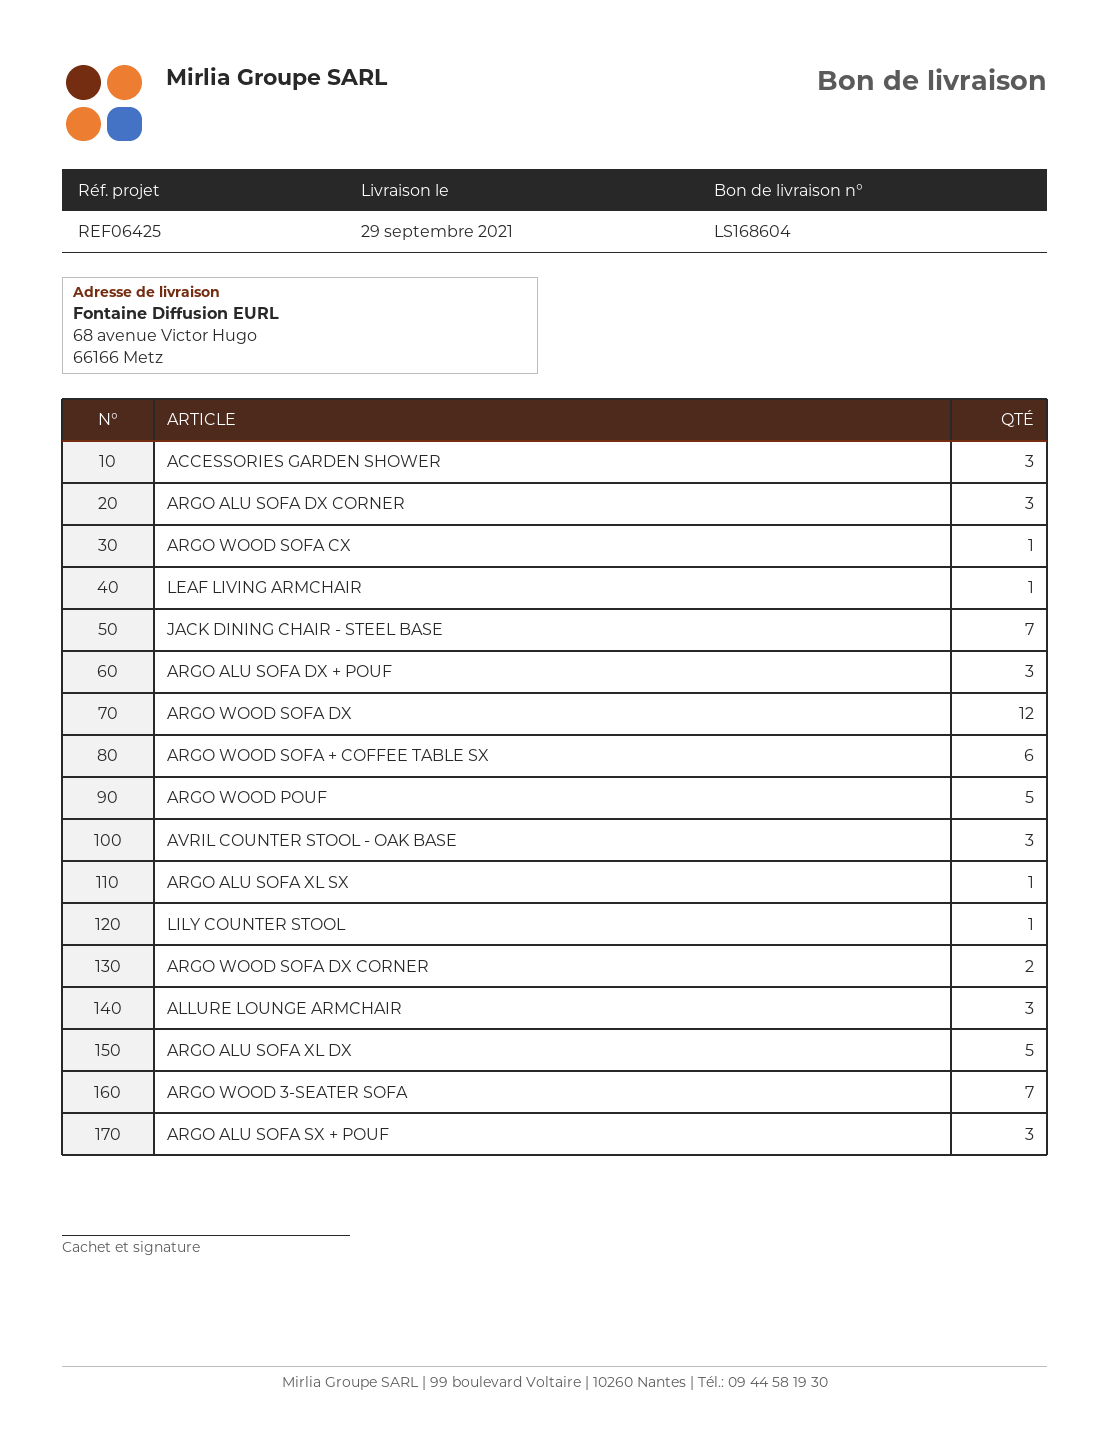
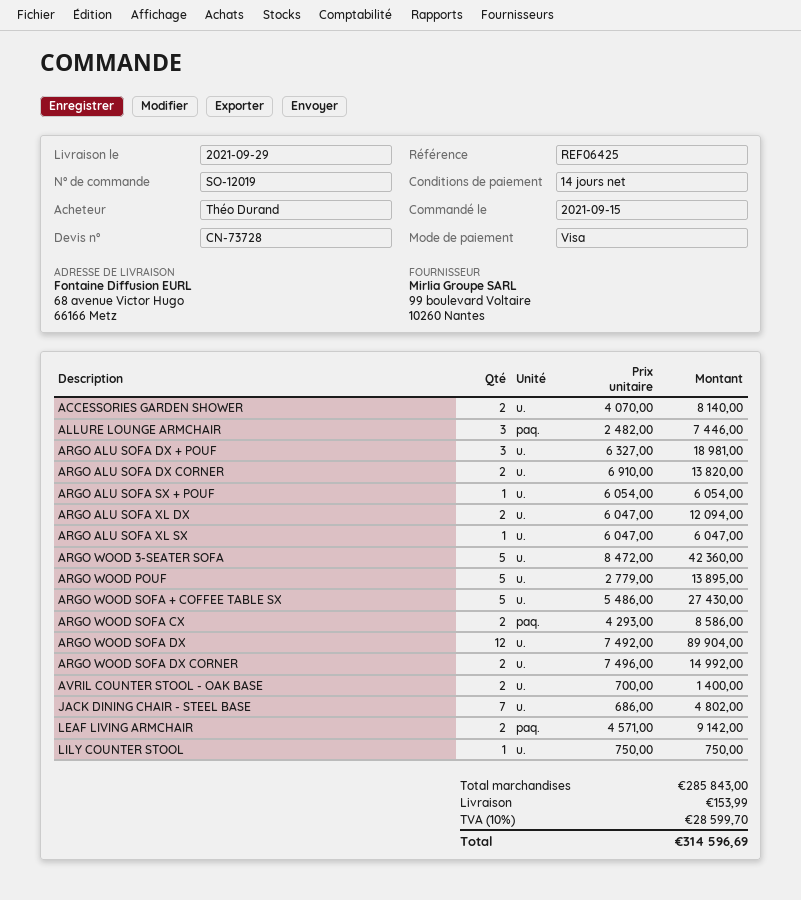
ACCESSORIES GARDEN SHOWER: 3 -> 2
ARGO ALU SOFA DX CORNER: 3 -> 2
ARGO WOOD SOFA CX: 1 -> 2
LEAF LIVING ARMCHAIR: 1 -> 2
ARGO WOOD SOFA + COFFEE TABLE SX: 6 -> 5
AVRIL COUNTER STOOL - OAK BASE: 3 -> 2
ARGO ALU SOFA XL DX: 5 -> 2
ARGO WOOD 3-SEATER SOFA: 7 -> 5
ARGO ALU SOFA SX + POUF: 3 -> 1

